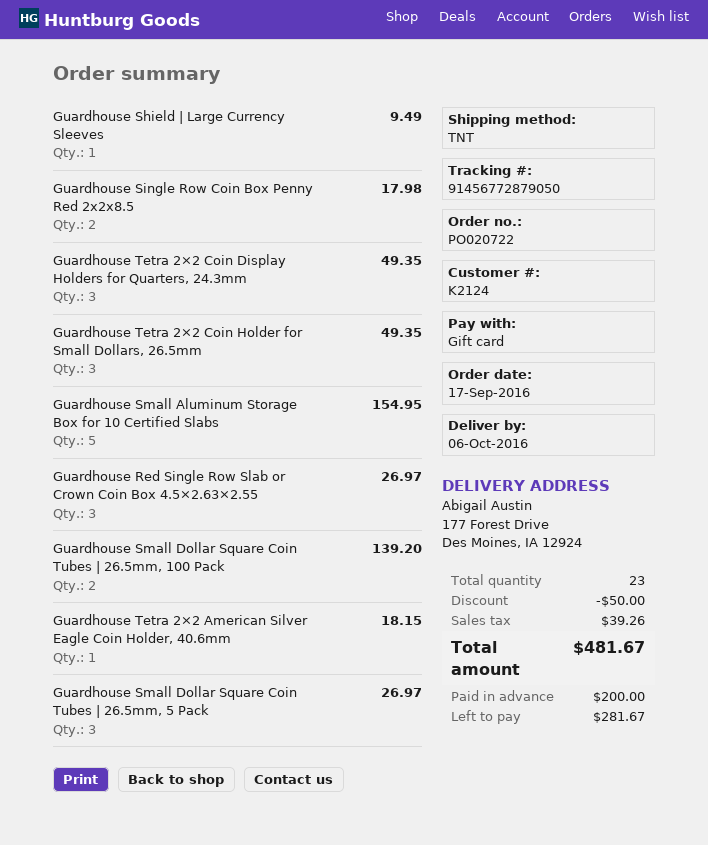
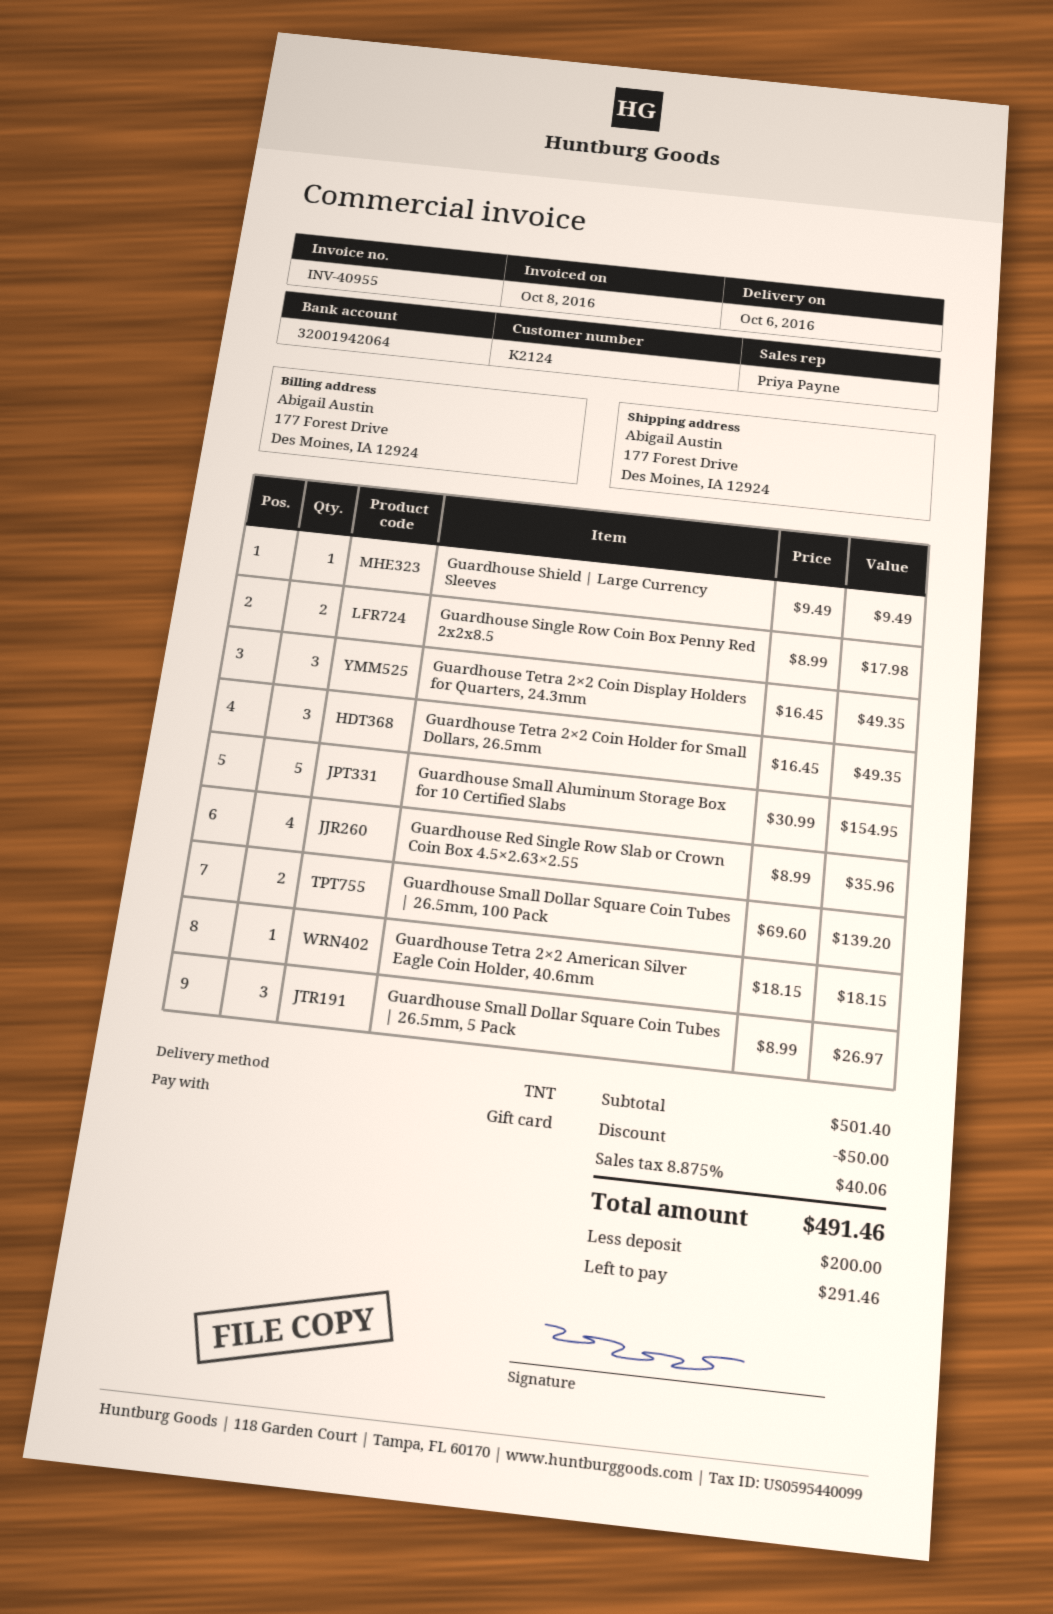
Guardhouse Red Single Row Slab or Crown Coin Box 4.5×2.63×2.55: 3 for 26.97 -> 4 for 35.96
tax: 39.26 -> 40.06
total: 481.67 -> 491.46
balance: 281.67 -> 291.46

